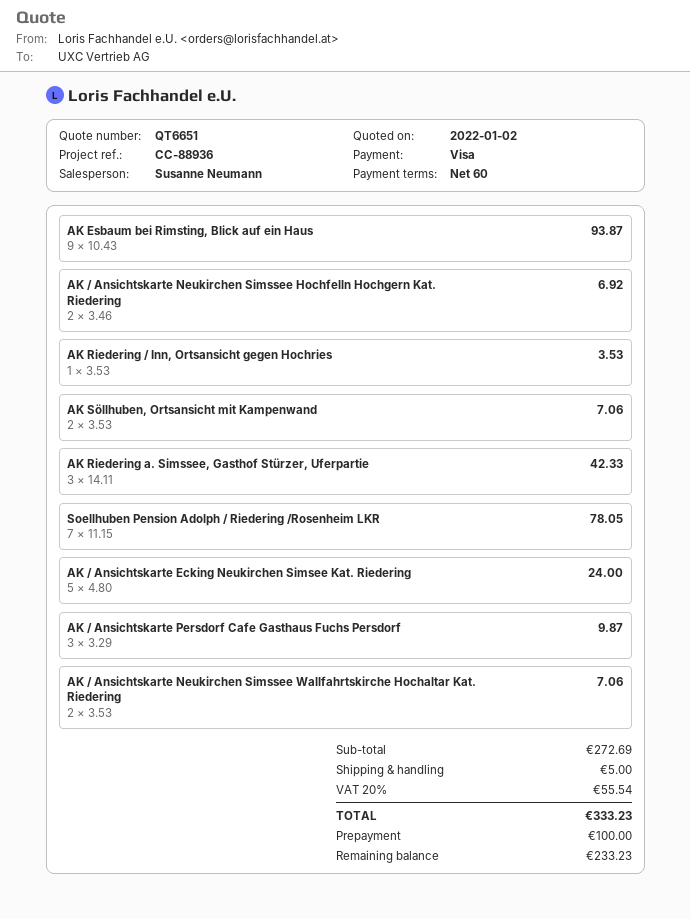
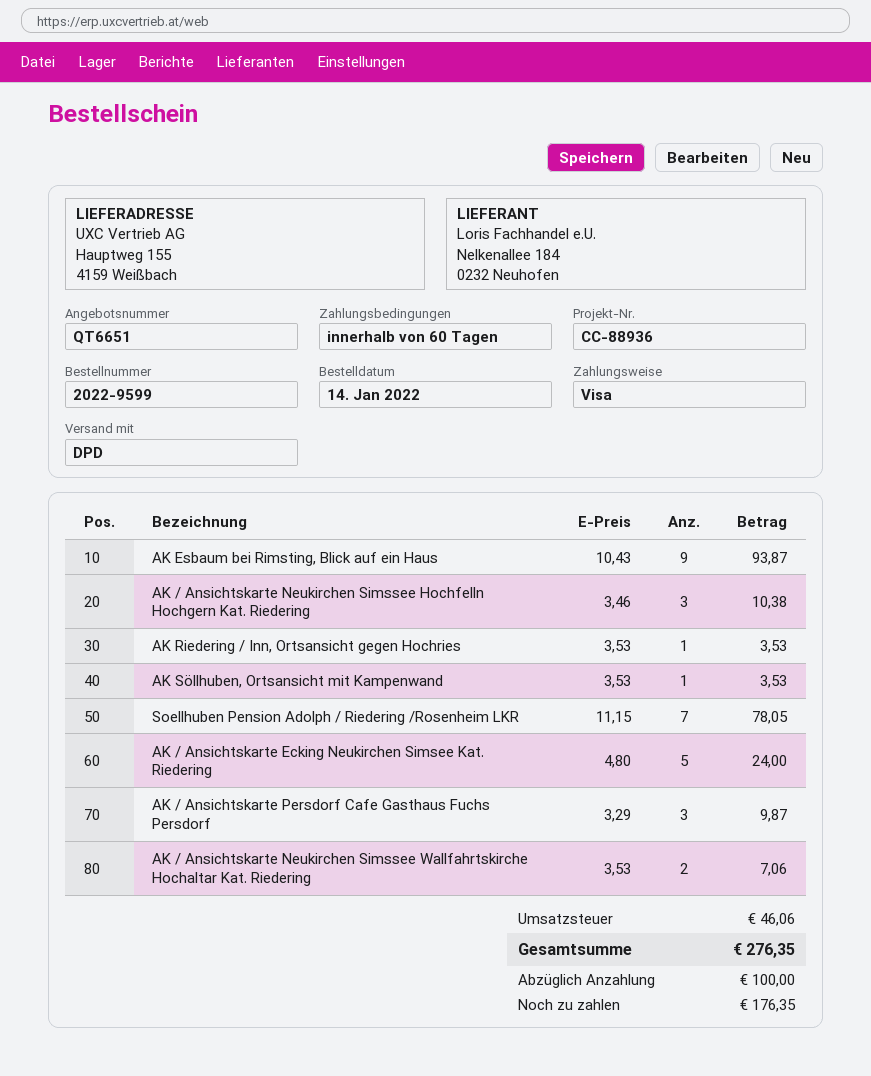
AK / Ansichtskarte Neukirchen Simssee Hochfelln Hochgern Kat. Riedering: 2 x 3.46 = 6.92 -> 3 x 3.46 = 10.38
AK Söllhuben, Ortsansicht mit Kampenwand: 2 x 3.53 = 7.06 -> 1 x 3.53 = 3.53
AK Riedering a. Simssee, Gasthof Stürzer, Uferpartie: 3 x 14.11 = 42.33 -> none
shipping: 5.00 -> none
tax: 55.54 -> 46.06
total: 333.23 -> 276.35
balance: 233.23 -> 176.35

